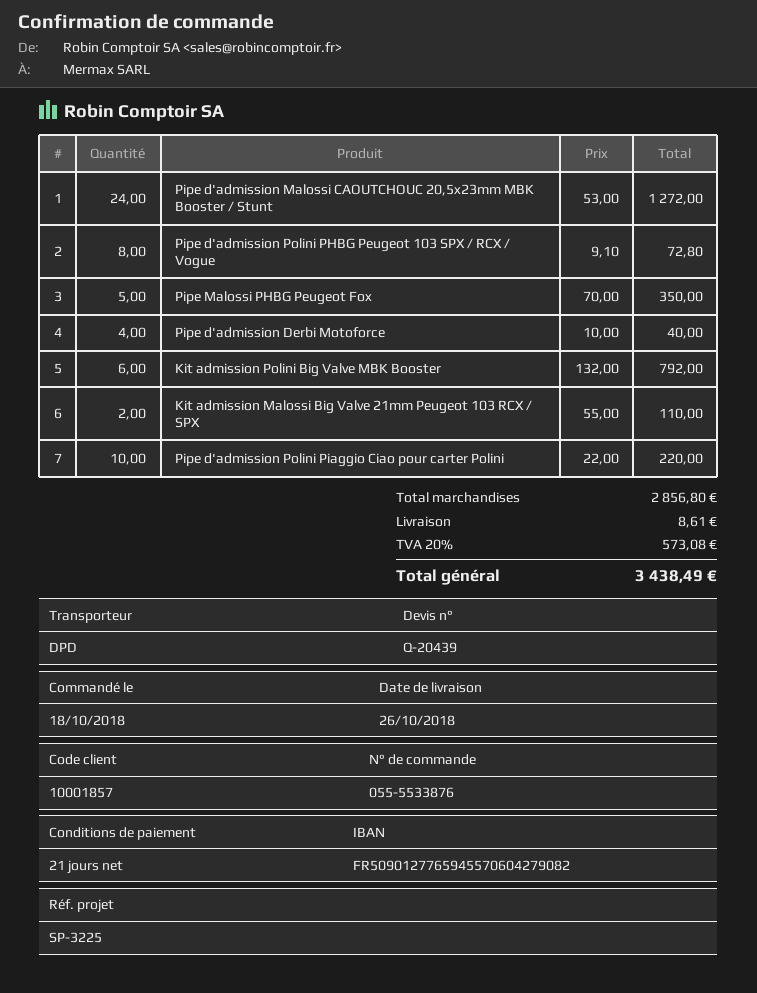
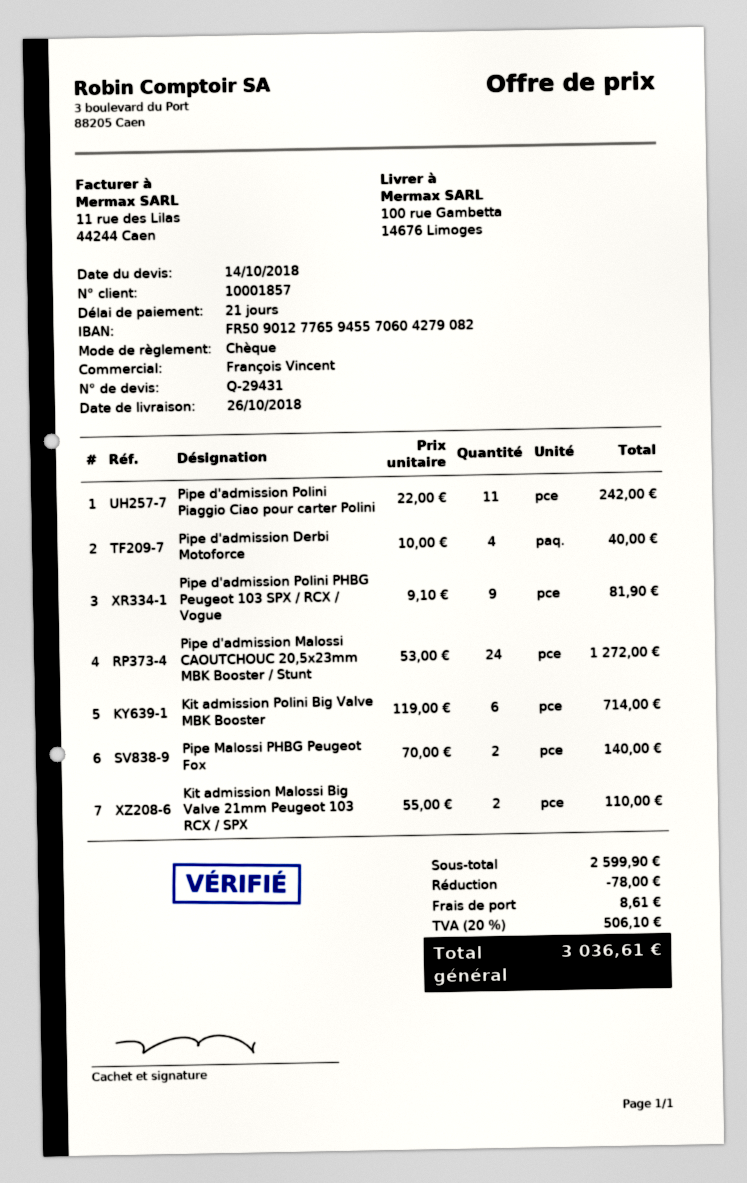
quote number: Q-20439 -> Q-29431
Pipe d'admission Polini PHBG Peugeot 103 SPX / RCX / Vogue: 8 x 9.10 = 72.80 -> 9 x 9.10 = 81.90
Pipe Malossi PHBG Peugeot Fox: 5 x 70.00 = 350.00 -> 2 x 70.00 = 140.00
Kit admission Polini Big Valve MBK Booster: 6 x 132.00 = 792.00 -> 6 x 119.00 = 714.00
Pipe d'admission Polini Piaggio Ciao pour carter Polini: 10 x 22.00 = 220.00 -> 11 x 22.00 = 242.00
subtotal: 2856.80 -> 2599.90
discount: none -> 78.00
tax: 20% = 573.08 -> 20% = 506.10
total: 3438.49 -> 3036.61

